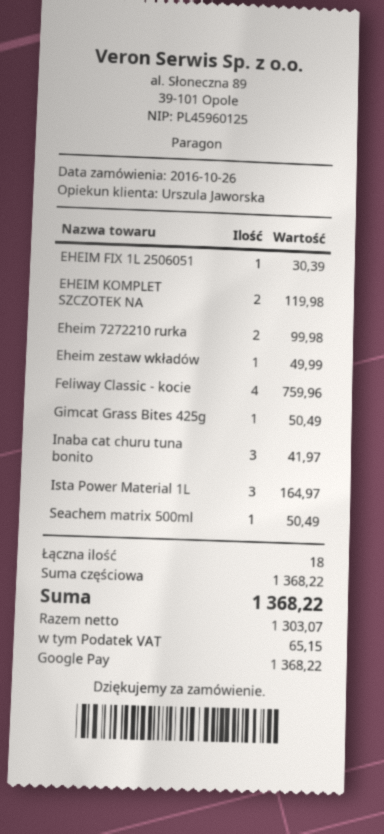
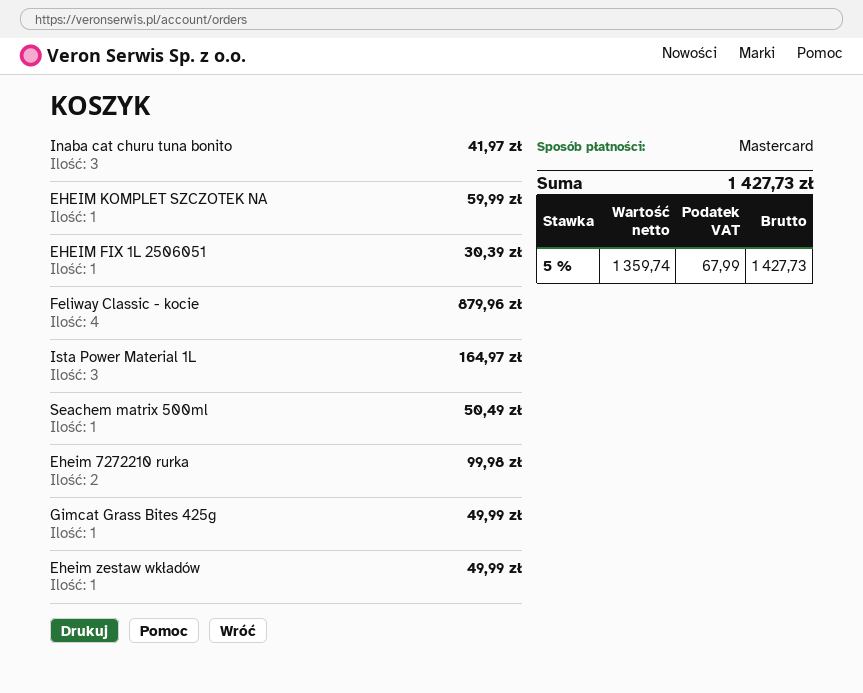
payment method: Google Pay -> Mastercard
EHEIM KOMPLET SZCZOTEK NA: 2 for 119.98 -> 1 for 59.99
Feliway Classic - kocie: 4 for 759.96 -> 4 for 879.96
Gimcat Grass Bites 425g: 1 for 50.49 -> 1 for 49.99
net: 1303.07 -> 1359.74
tax: 65.15 -> 67.99
total: 1368.22 -> 1427.73

